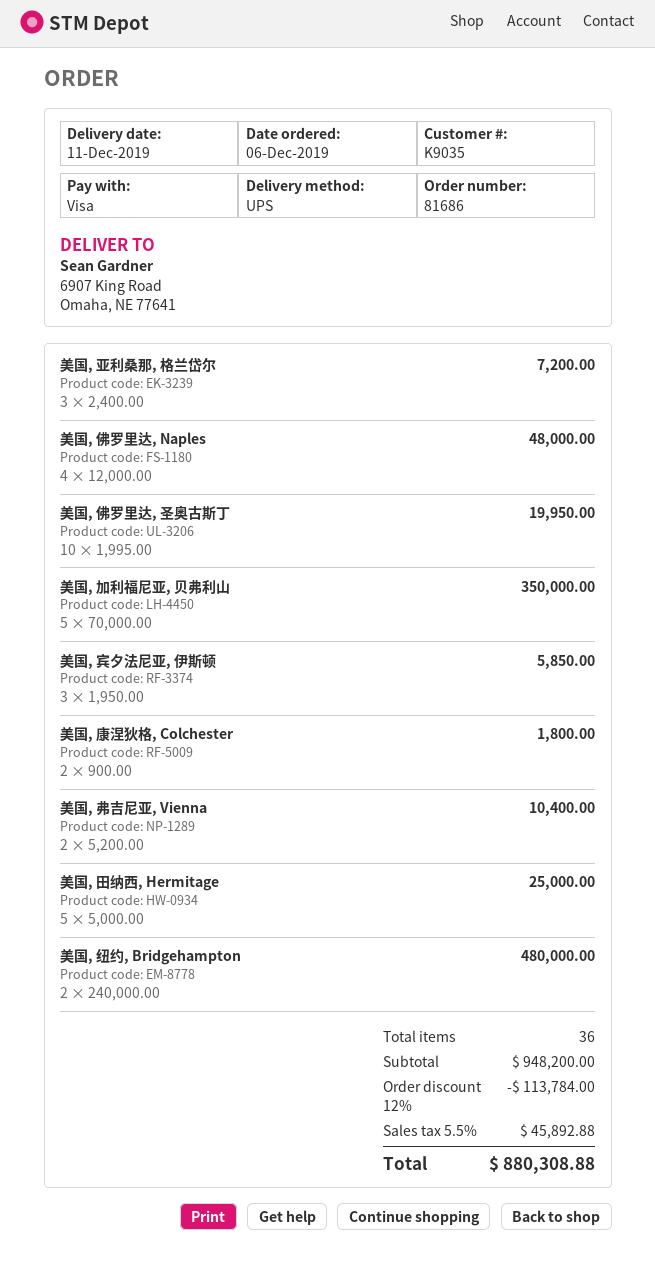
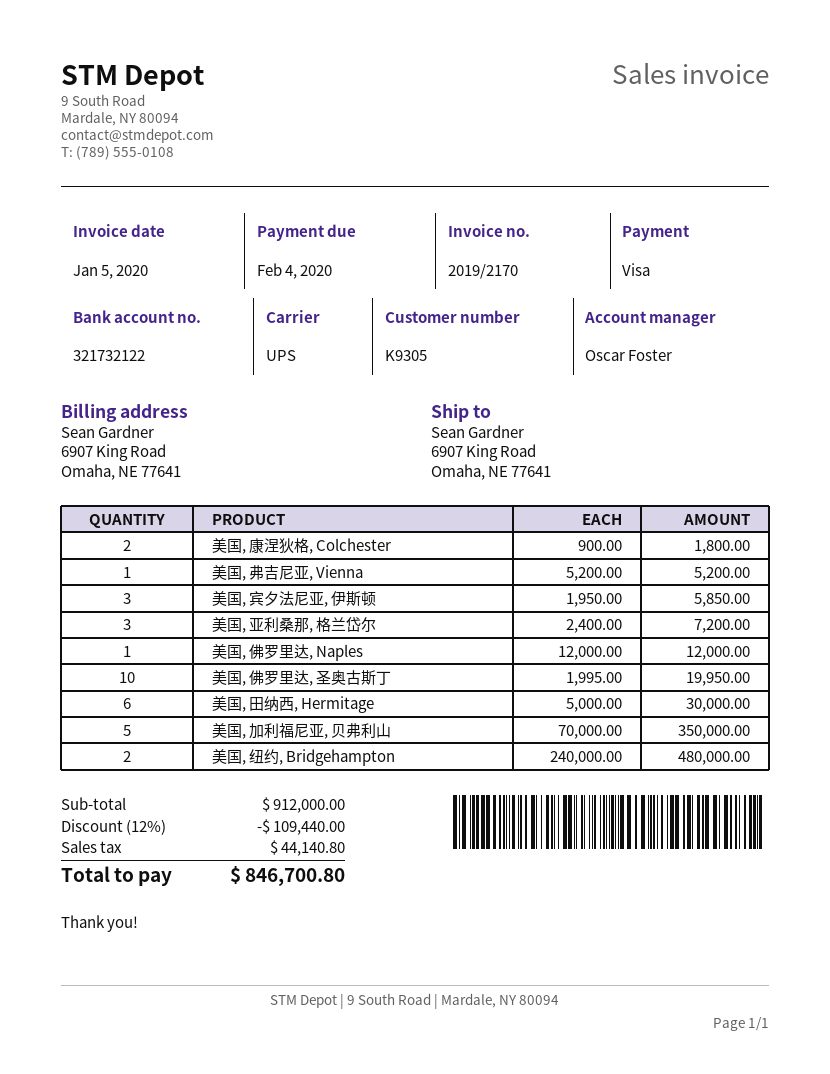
customer number: K9035 -> K9305
美国, 佛罗里达, Naples: 4 x 12000.00 = 48000.00 -> 1 x 12000.00 = 12000.00
美国, 弗吉尼亚, Vienna: 2 x 5200.00 = 10400.00 -> 1 x 5200.00 = 5200.00
美国, 田纳西, Hermitage: 5 x 5000.00 = 25000.00 -> 6 x 5000.00 = 30000.00
subtotal: 948200.00 -> 912000.00
discount: 12% = 113784.00 -> 12% = 109440.00
tax: 45892.88 -> 44140.80
total: 880308.88 -> 846700.80

